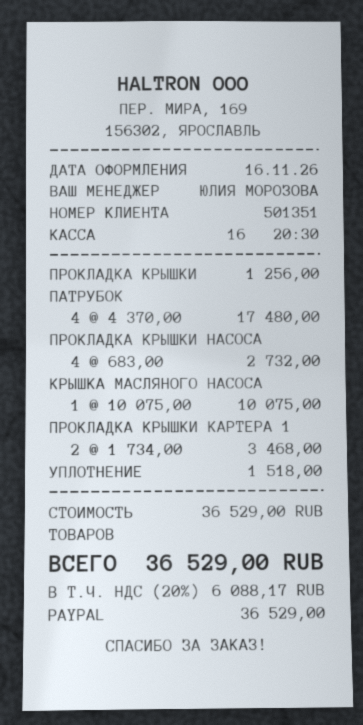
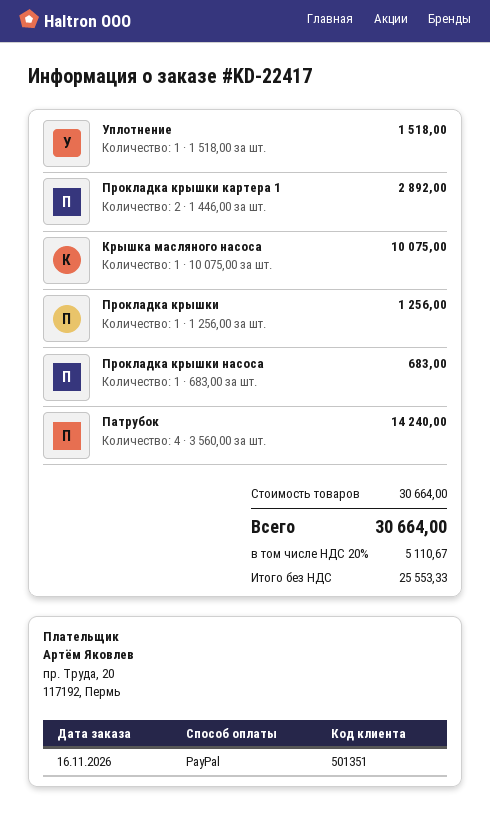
ПАТРУБОК: 4 x 4370.00 = 17480.00 -> 4 x 3560.00 = 14240.00
ПРОКЛАДКА КРЫШКИ НАСОСА: 4 x 683.00 = 2732.00 -> 1 x 683.00 = 683.00
ПРОКЛАДКА КРЫШКИ КАРТЕРА 1: 2 x 1734.00 = 3468.00 -> 2 x 1446.00 = 2892.00
subtotal: 36529.00 -> 30664.00
tax: 20% = 6088.17 -> 20% = 5110.67
total: 36529.00 -> 30664.00

